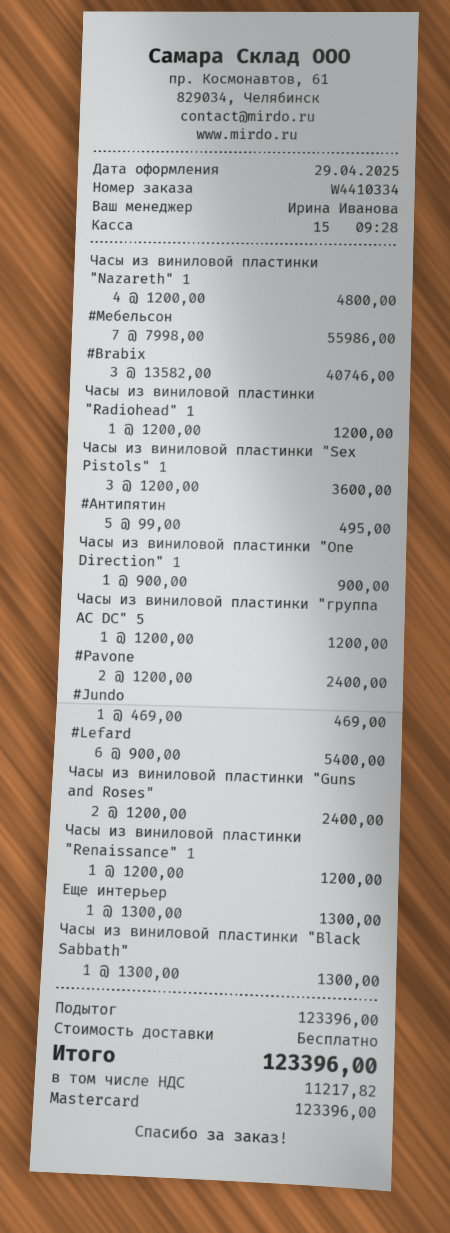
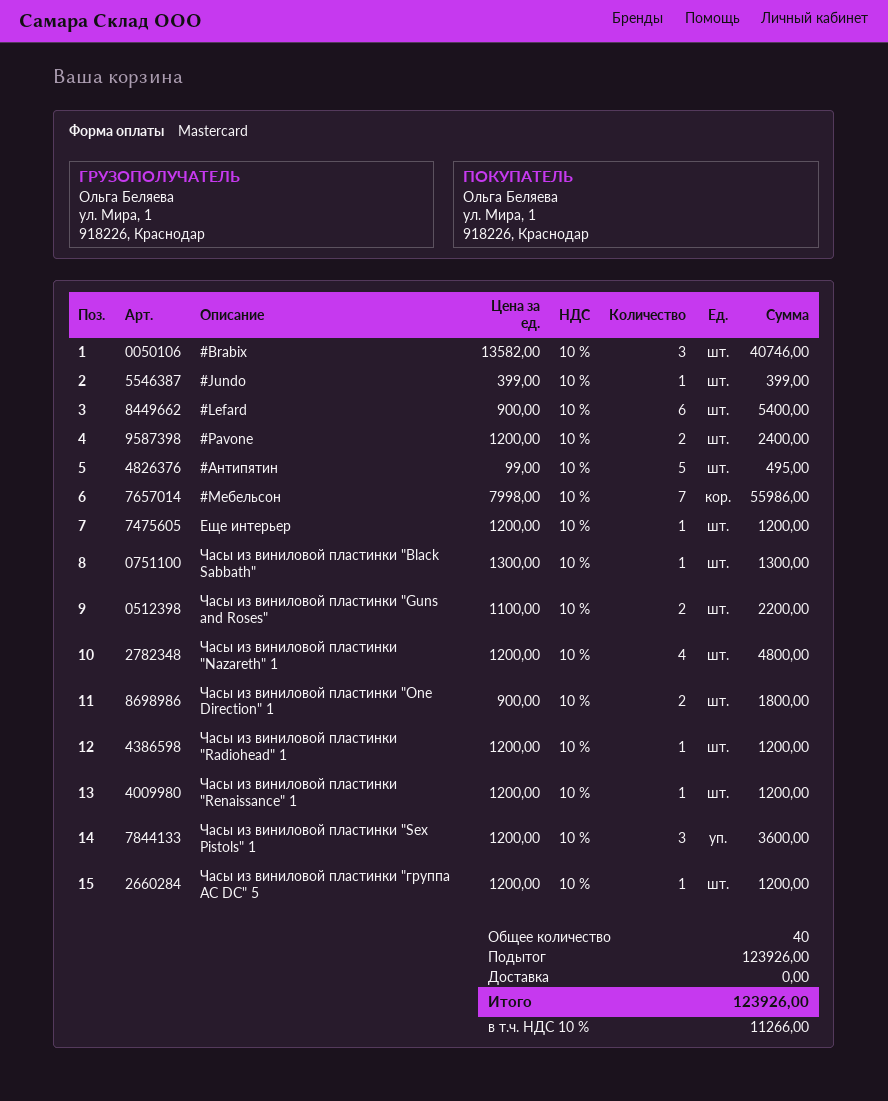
Часы из виниловой пластинки "One Direction" 1: 1 x 900.00 = 900.00 -> 2 x 900.00 = 1800.00
#Jundo: 1 x 469.00 = 469.00 -> 1 x 399.00 = 399.00
Часы из виниловой пластинки "Guns and Roses": 2 x 1200.00 = 2400.00 -> 2 x 1100.00 = 2200.00
Еще интерьер: 1 x 1300.00 = 1300.00 -> 1 x 1200.00 = 1200.00
subtotal: 123396.00 -> 123926.00
tax: 11217.82 -> 11266.00
total: 123396.00 -> 123926.00

